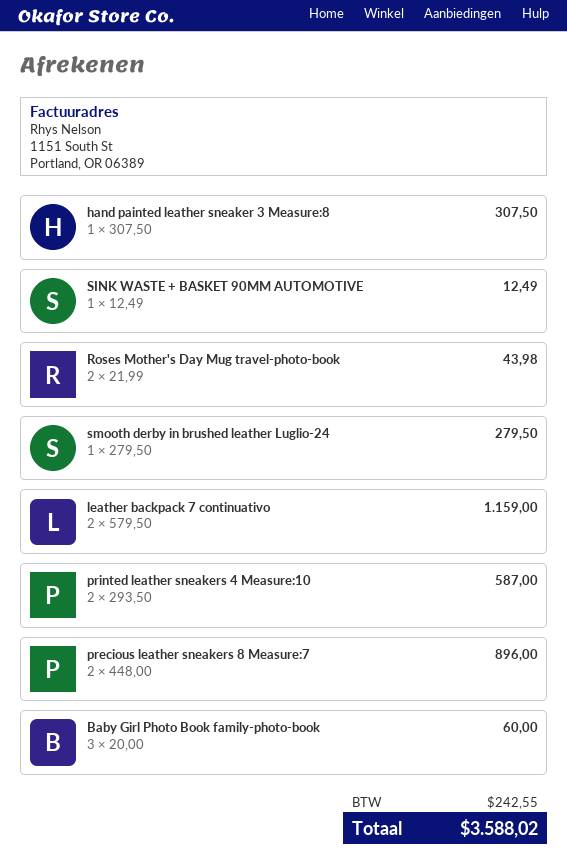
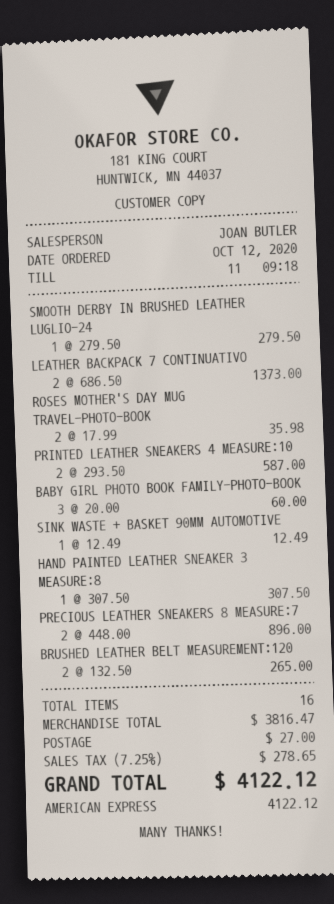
Roses Mother's Day Mug travel-photo-book: 2 x 21.99 = 43.98 -> 2 x 17.99 = 35.98
leather backpack 7 continuativo: 2 x 579.50 = 1159.00 -> 2 x 686.50 = 1373.00
BRUSHED LEATHER BELT MEASUREMENT:120: none -> 2 x 132.50 = 265.00
shipping: none -> 27.00
tax: 242.55 -> 278.65
total: 3588.02 -> 4122.12

